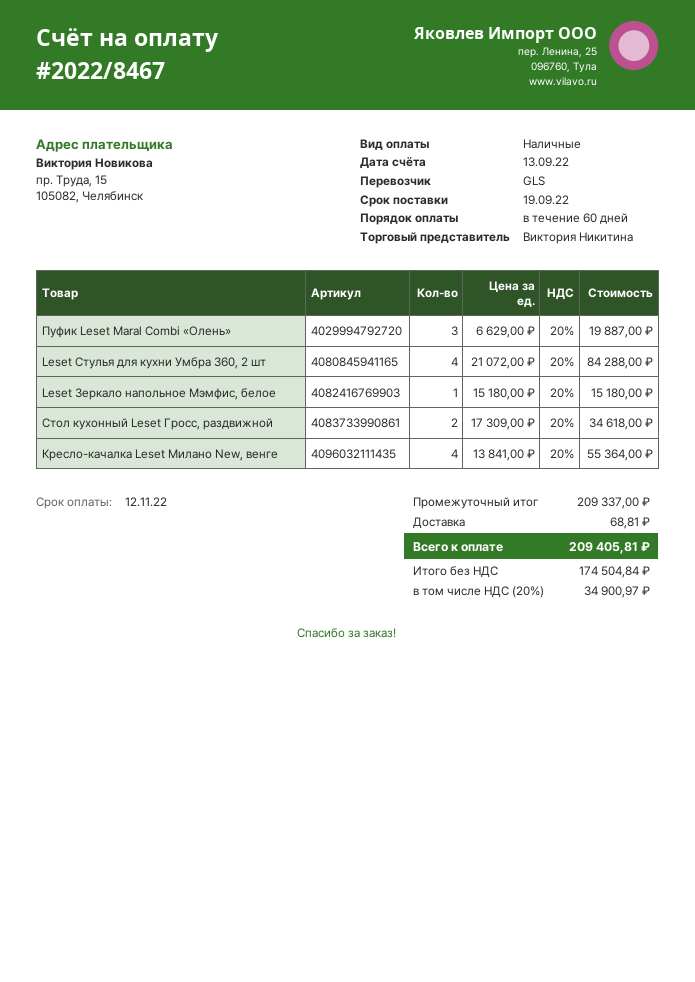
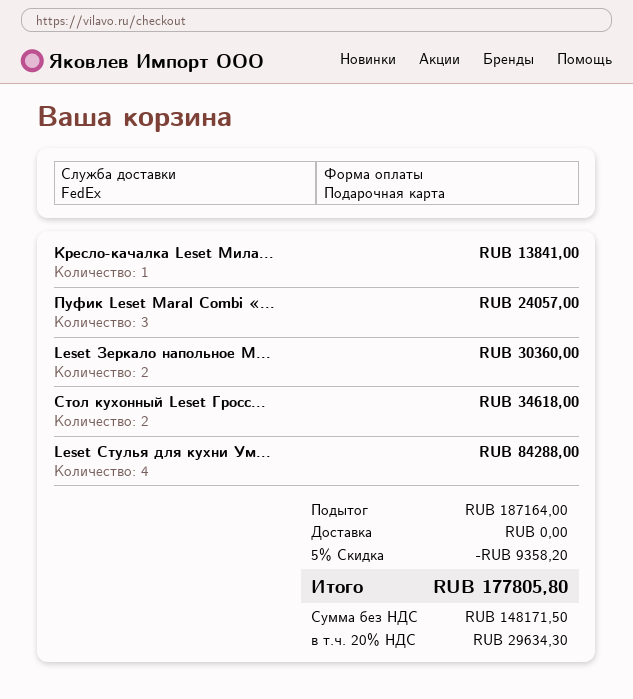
payment method: cash -> gift card
shipping method: GLS -> FedEx
Пуфик Leset Maral Combi «Олень»: 3 for 19887.00 -> 3 for 24057.00
Leset Зеркало напольное Мэмфис, белое: 1 for 15180.00 -> 2 for 30360.00
Кресло-качалка Leset Милано New, венге: 4 for 55364.00 -> 1 for 13841.00
subtotal: 209337.00 -> 187164.00
discount: none -> 5% = 9358.20
shipping: 68.81 -> 0.00
net: 174504.84 -> 148171.50
tax: 20% = 34900.97 -> 20% = 29634.30
total: 209405.81 -> 177805.80

